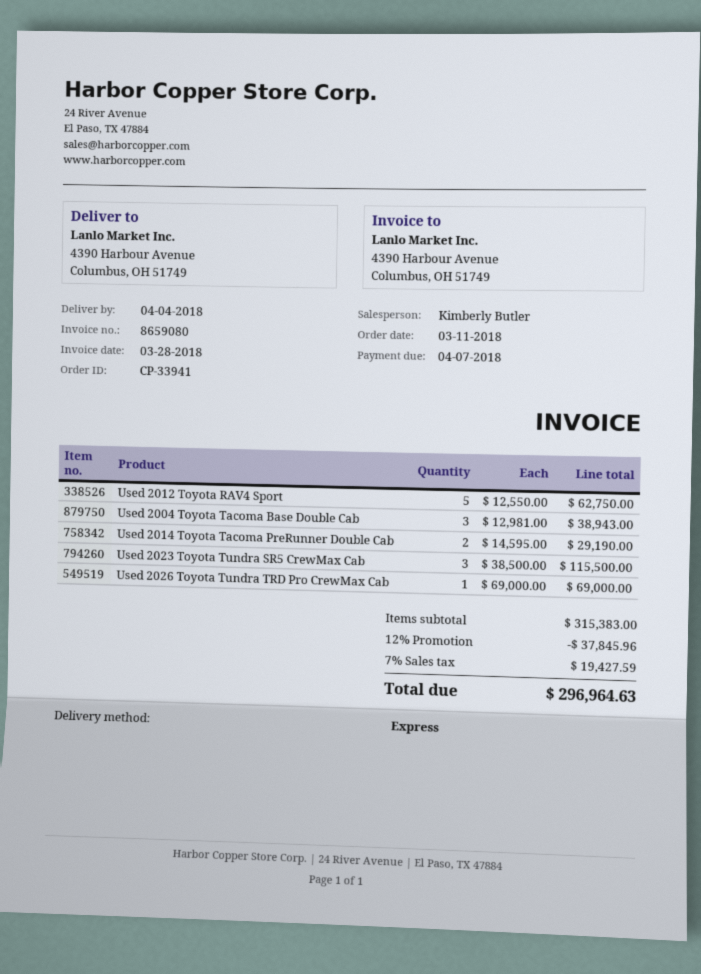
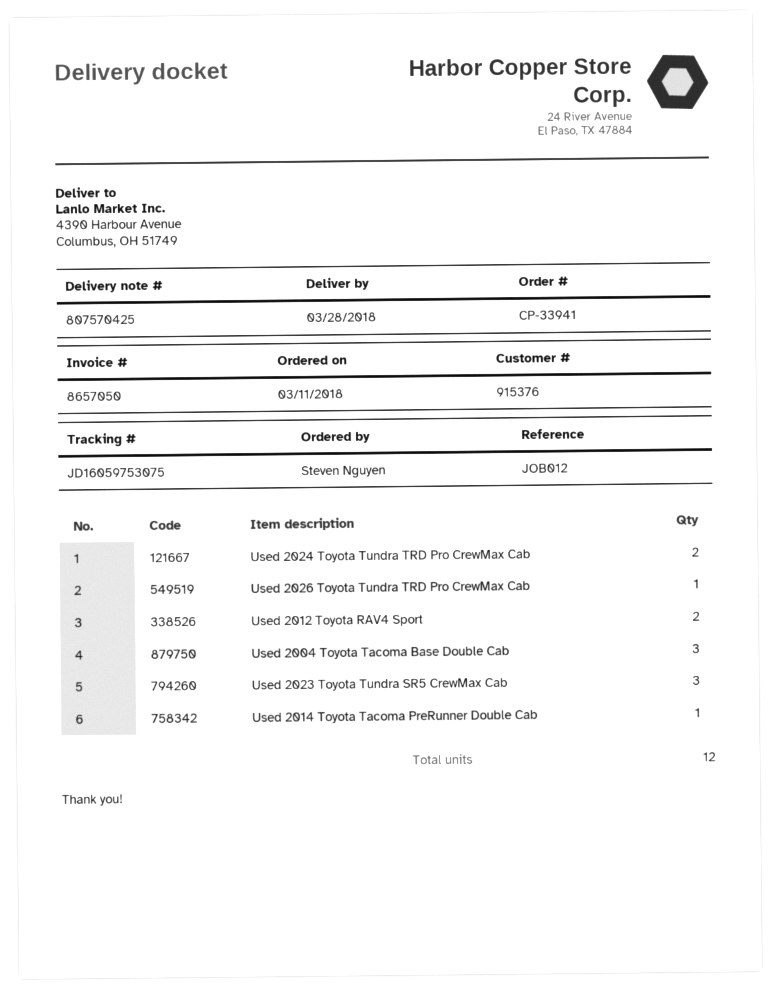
delivery date: 2018-04-04 -> 2018-03-28
invoice number: 8659080 -> 8657050
Used 2012 Toyota RAV4 Sport: 5 -> 2
Used 2014 Toyota Tacoma PreRunner Double Cab: 2 -> 1
Used 2024 Toyota Tundra TRD Pro CrewMax Cab: none -> 2

